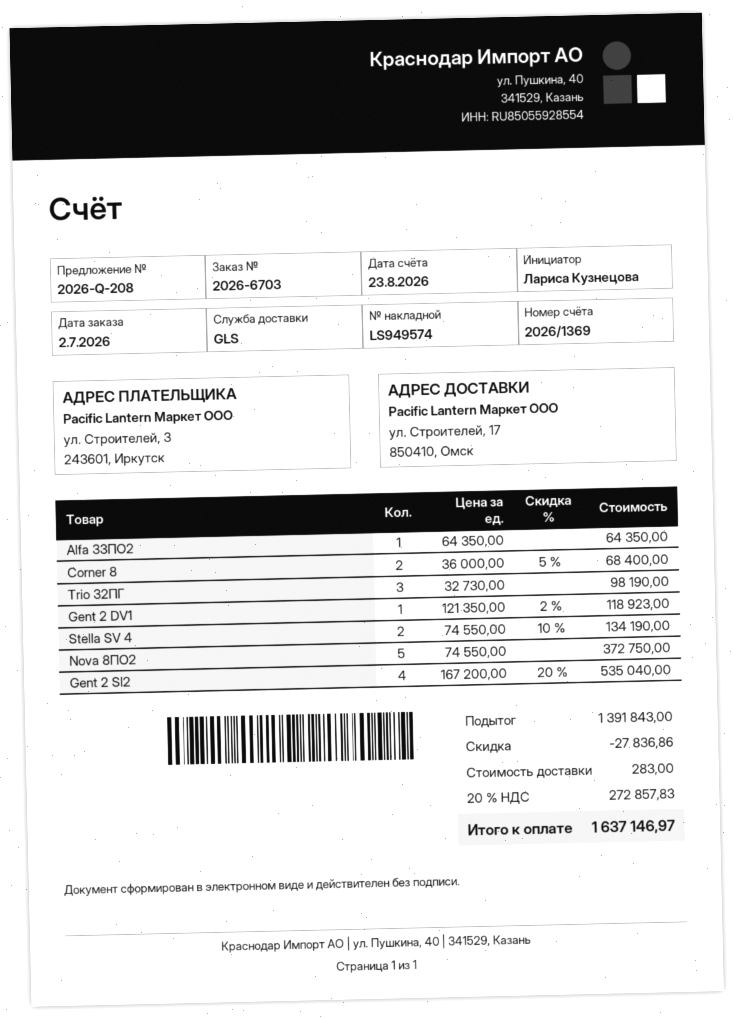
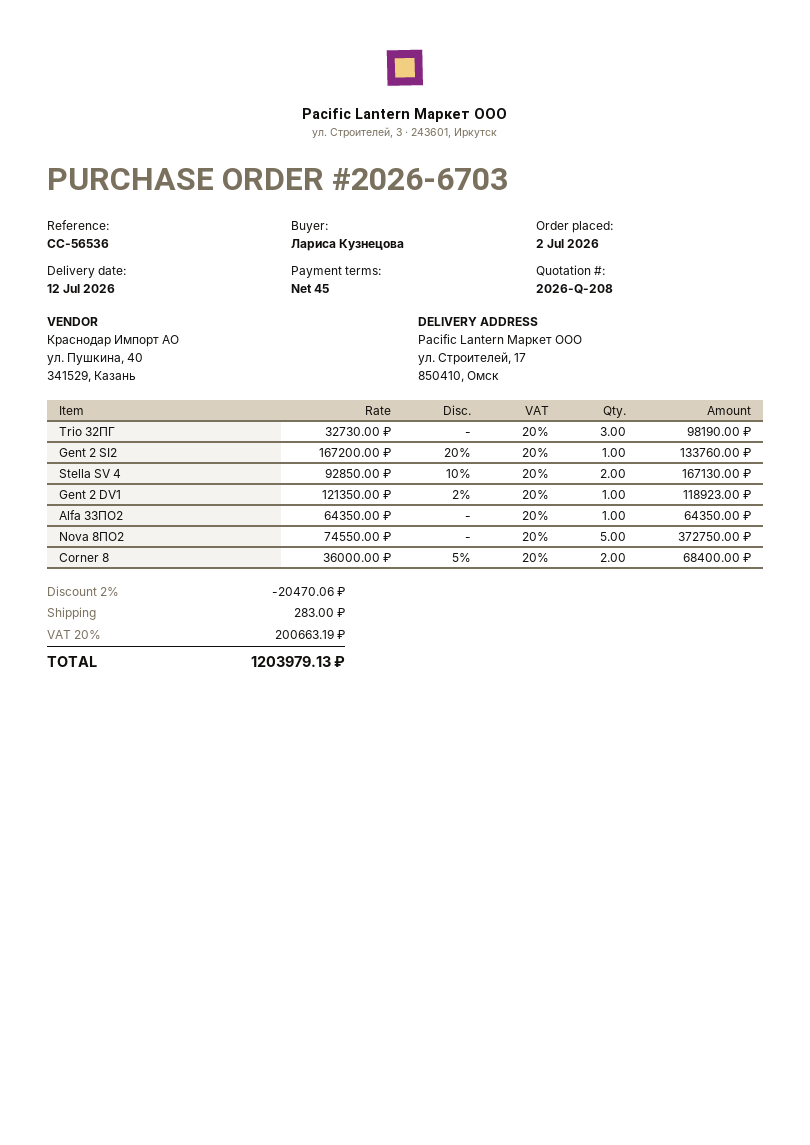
Stella SV 4: 2 x 74550.00 - 10% = 134190.00 -> 2 x 92850.00 - 10% = 167130.00
Gent 2 SI2: 4 x 167200.00 - 20% = 535040.00 -> 1 x 167200.00 - 20% = 133760.00
discount: 27836.86 -> 20470.06
tax: 20% = 272857.83 -> 20% = 200663.19
total: 1637146.97 -> 1203979.13

